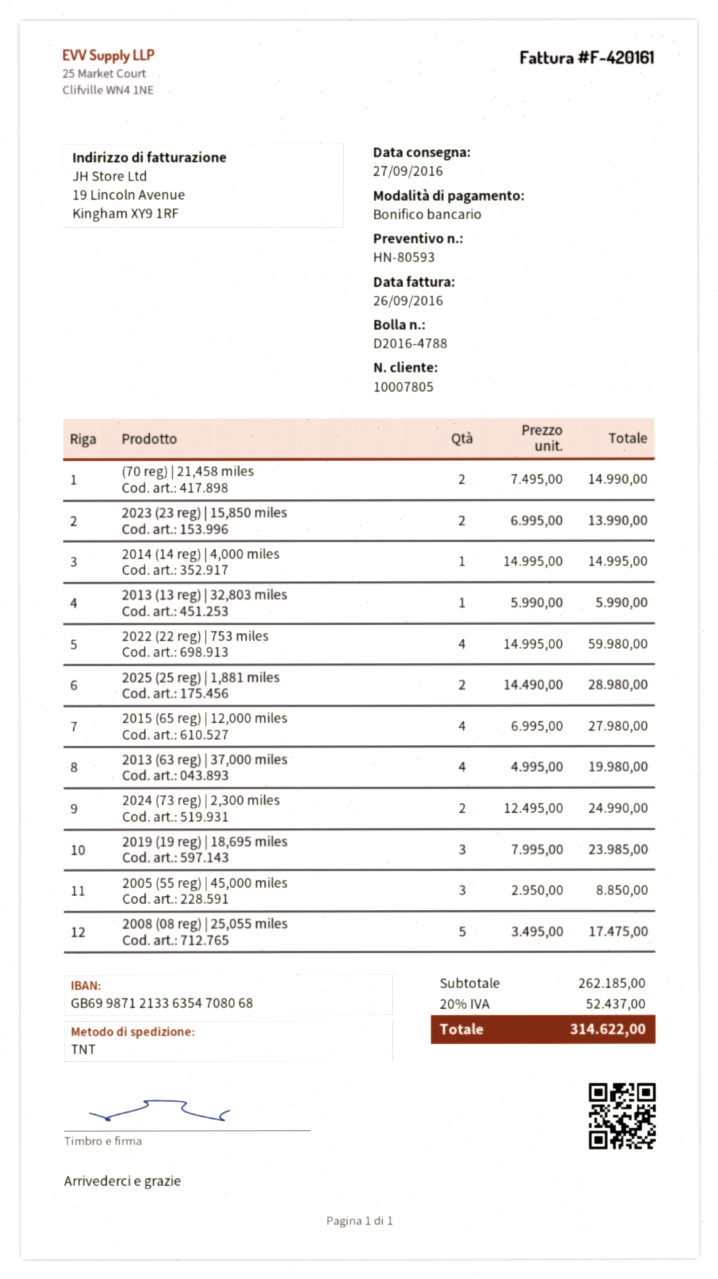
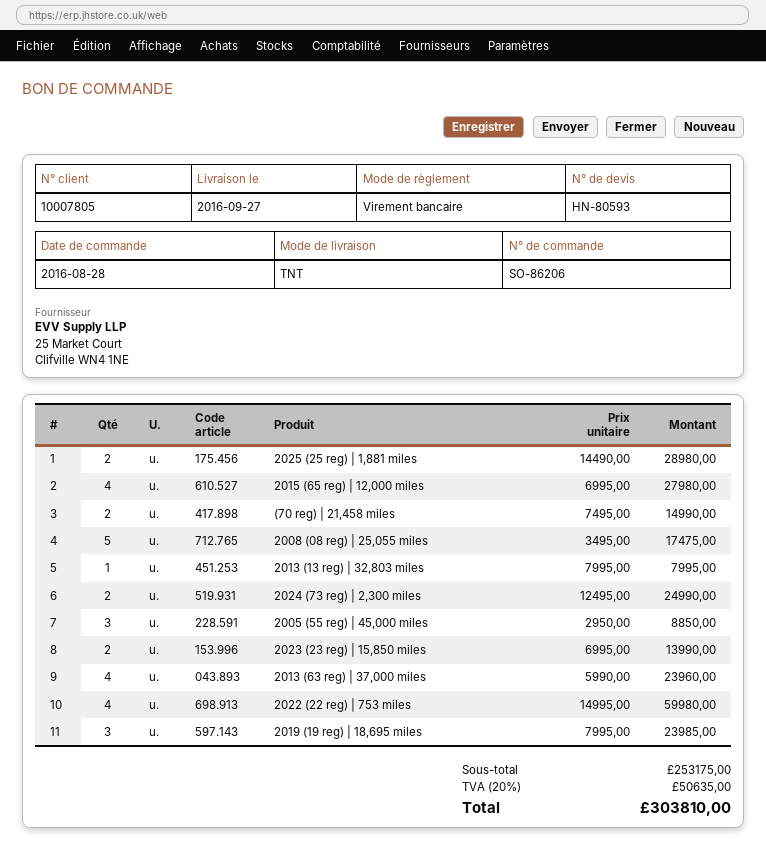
2014 (14 reg) | 4,000 miles: 1 x 14995.00 = 14995.00 -> none
2013 (13 reg) | 32,803 miles: 1 x 5990.00 = 5990.00 -> 1 x 7995.00 = 7995.00
2013 (63 reg) | 37,000 miles: 4 x 4995.00 = 19980.00 -> 4 x 5990.00 = 23960.00
subtotal: 262185.00 -> 253175.00
tax: 20% = 52437.00 -> 20% = 50635.00
total: 314622.00 -> 303810.00

